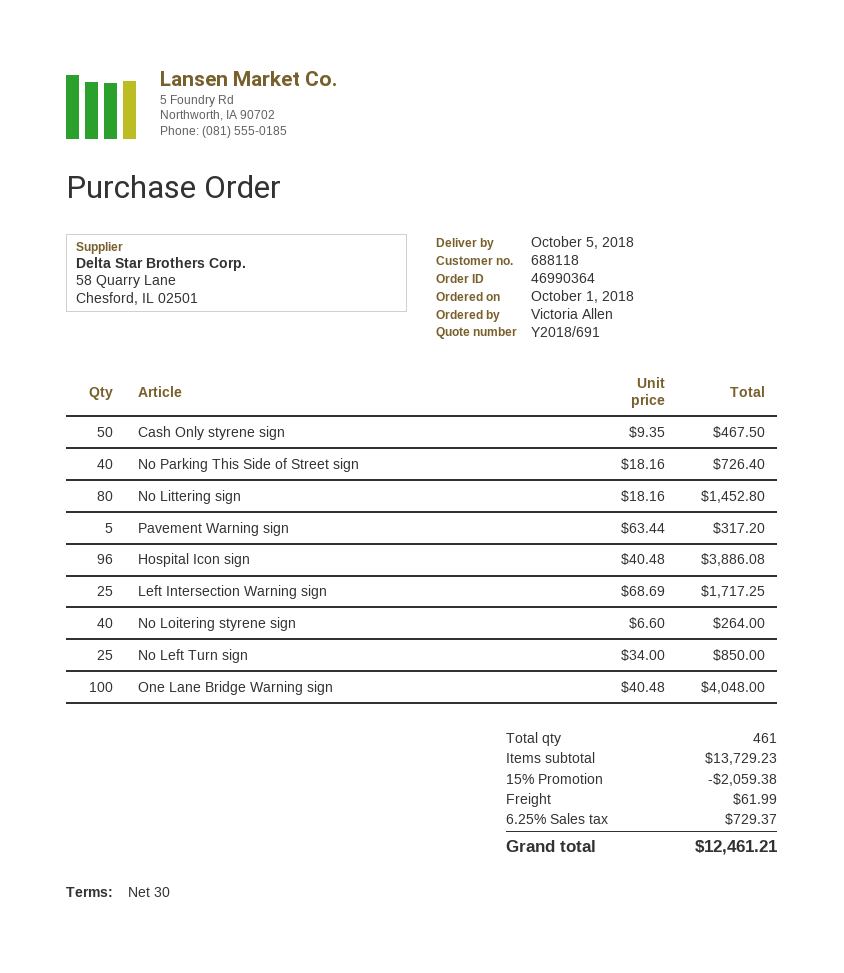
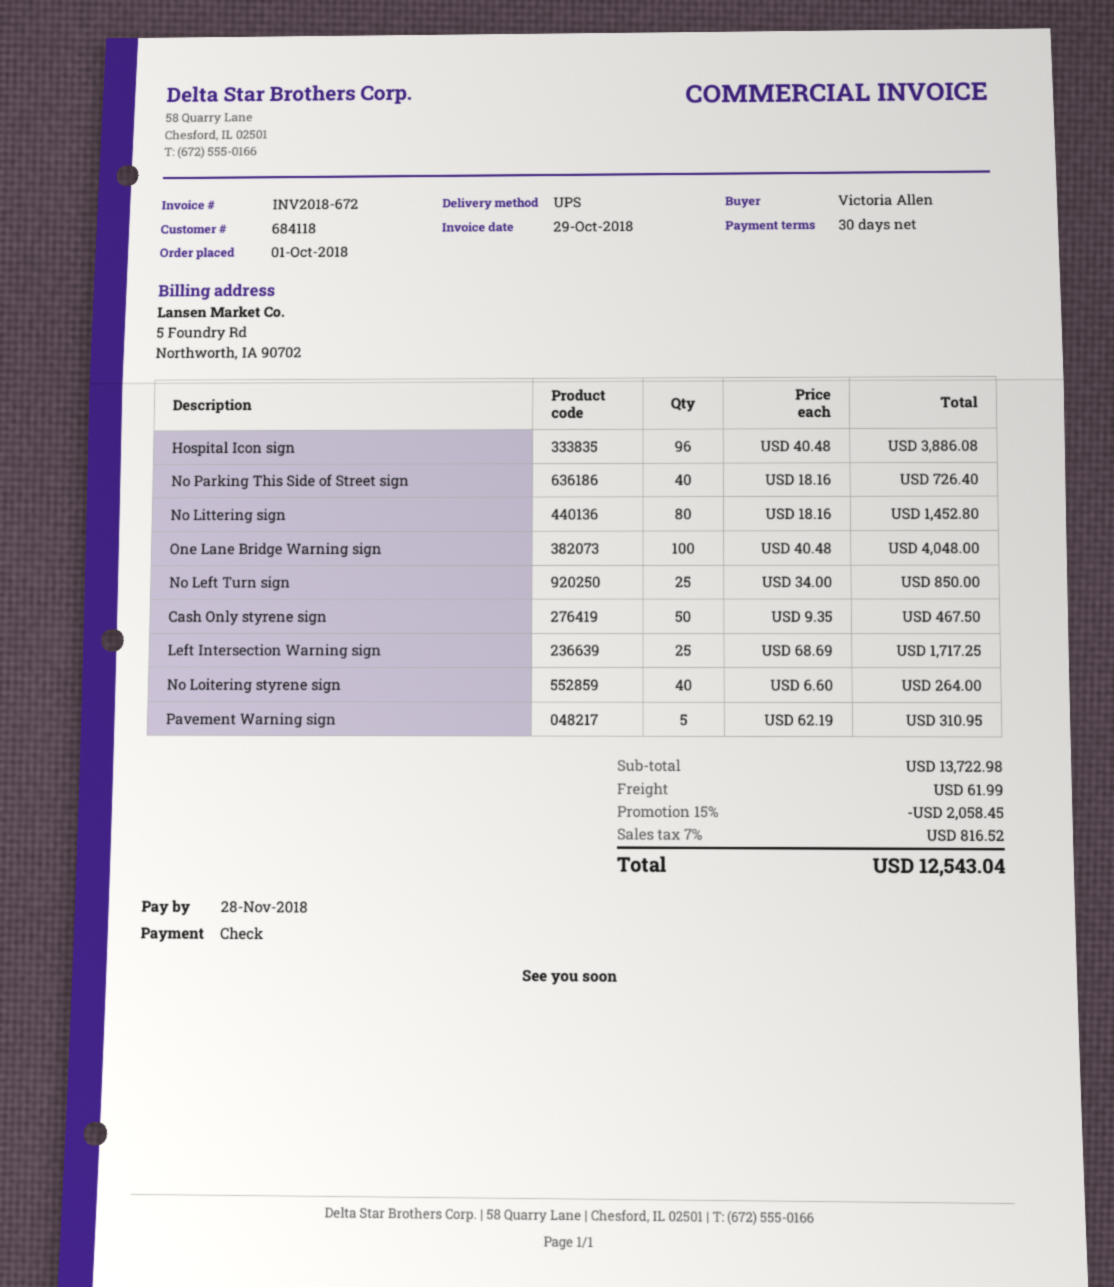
customer number: 688118 -> 684118
Pavement Warning sign: 5 x 63.44 = 317.20 -> 5 x 62.19 = 310.95
subtotal: 13729.23 -> 13722.98
discount: 15% = 2059.38 -> 15% = 2058.45
tax: 6.25% = 729.37 -> 7% = 816.52
total: 12461.21 -> 12543.04

